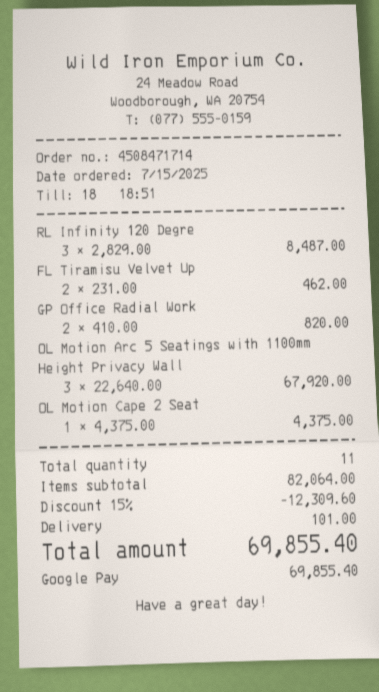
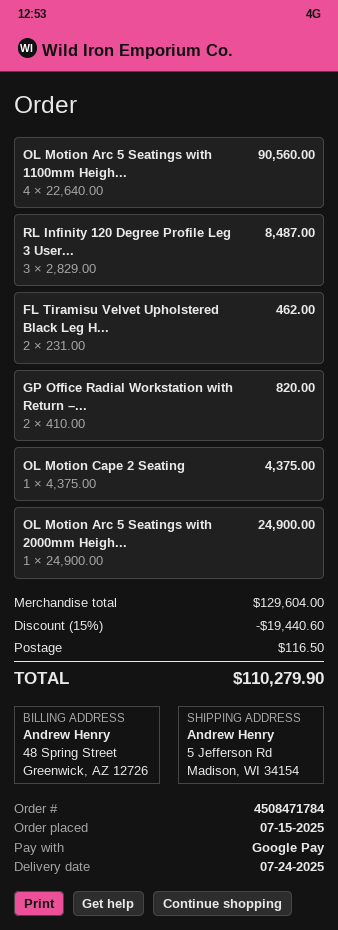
order number: 4508471714 -> 4508471784
OL Motion Arc 5 Seatings with 1100mm Height Privacy Wall: 3 x 22640.00 = 67920.00 -> 4 x 22640.00 = 90560.00
OL Motion Arc 5 Seatings with 2000mm Heigh...: none -> 1 x 24900.00 = 24900.00
subtotal: 82064.00 -> 129604.00
discount: 15% = 12309.60 -> 15% = 19440.60
shipping: 101.00 -> 116.50
total: 69855.40 -> 110279.90

